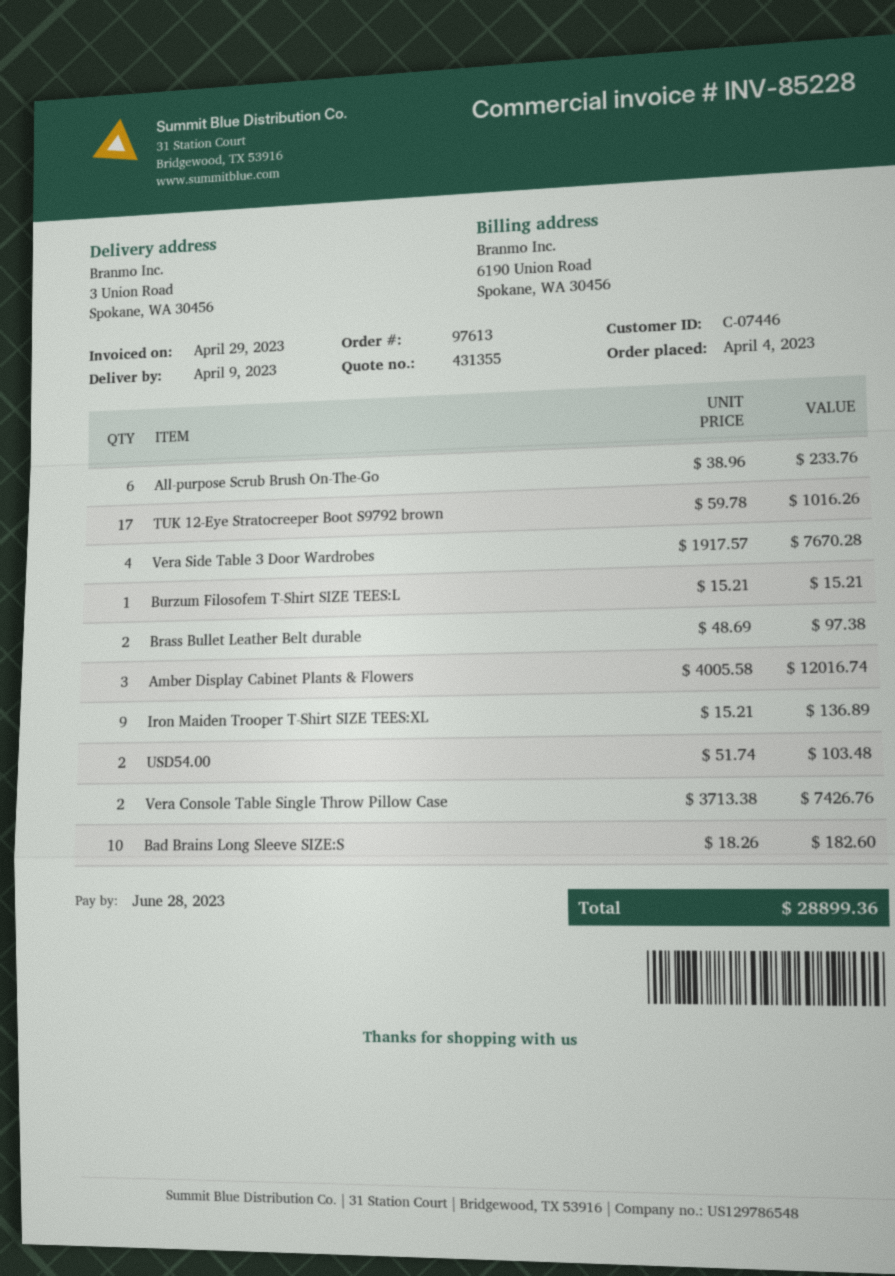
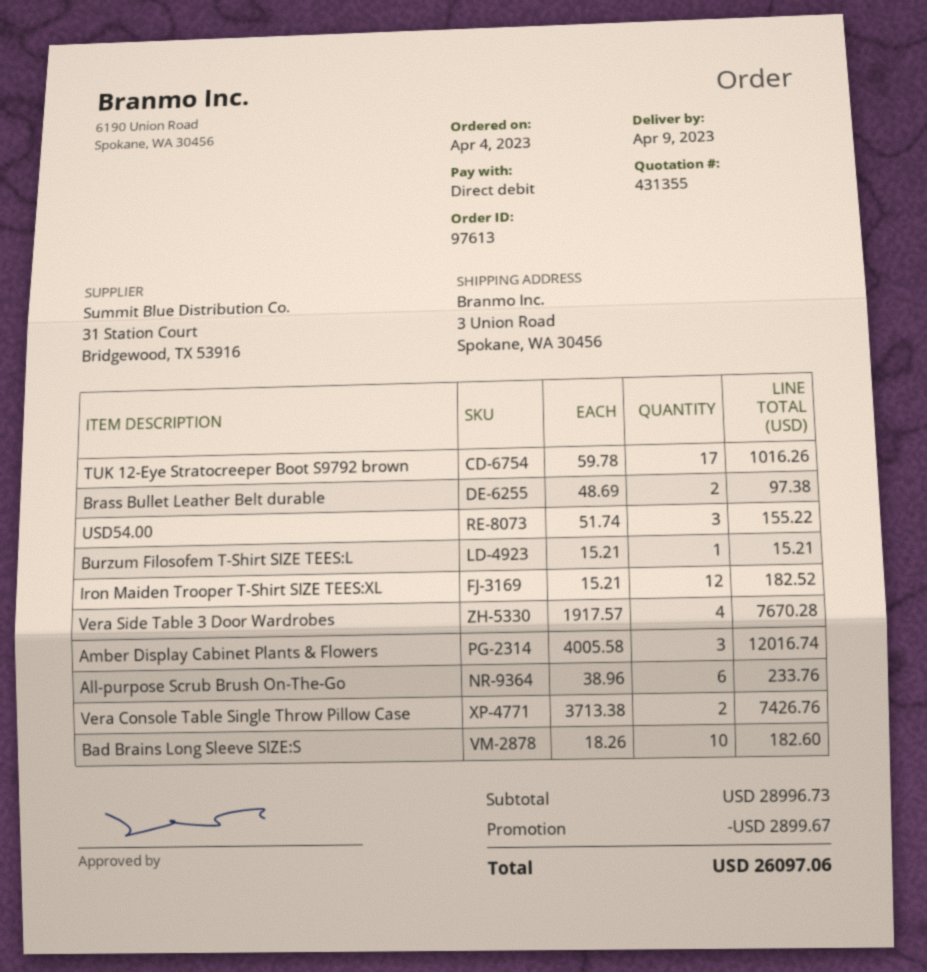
Iron Maiden Trooper T-Shirt SIZE TEES:XL: 9 x 15.21 = 136.89 -> 12 x 15.21 = 182.52
USD54.00: 2 x 51.74 = 103.48 -> 3 x 51.74 = 155.22
discount: none -> 2899.67
total: 28899.36 -> 26097.06

